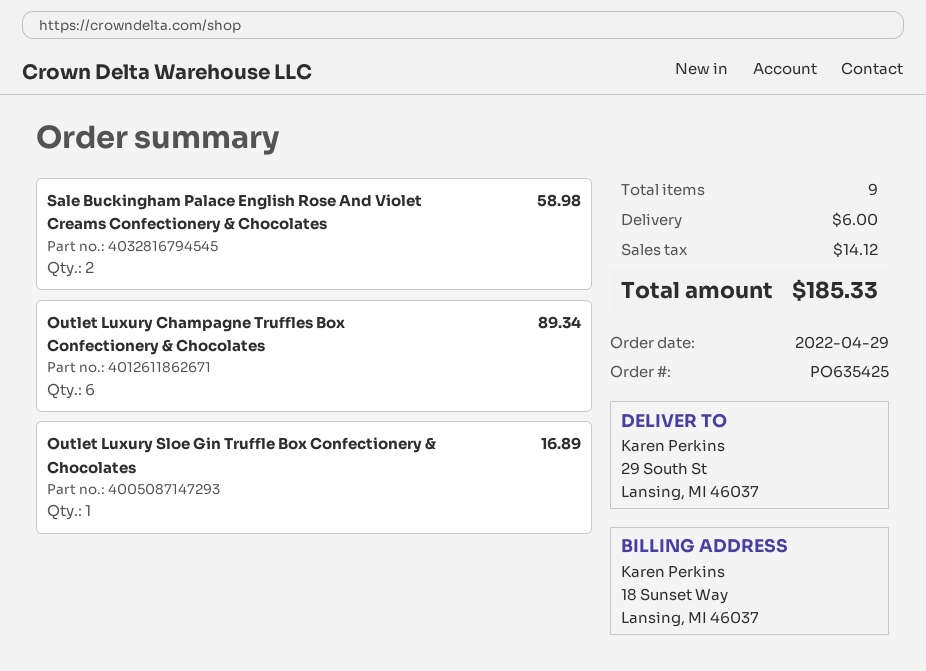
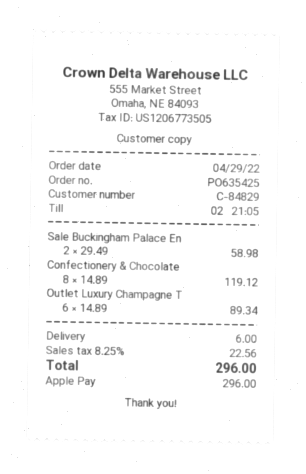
Outlet Luxury Sloe Gin Truffle Box Confectionery & Chocolates: 1 for 16.89 -> none
Confectionery & Chocolate: none -> 8 for 119.12
tax: 14.12 -> 22.56
total: 185.33 -> 296.00

